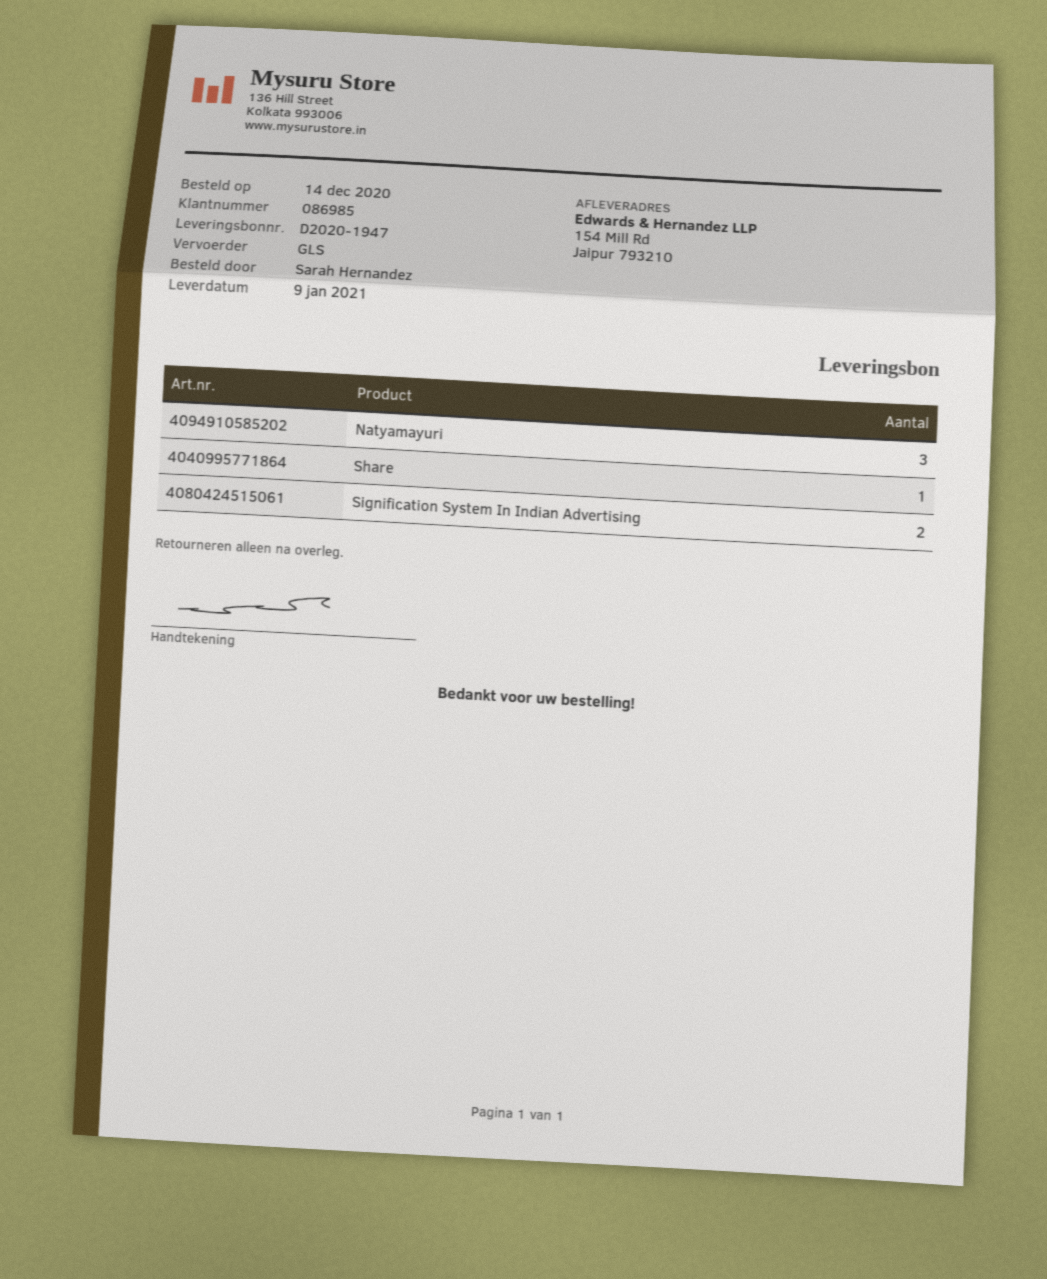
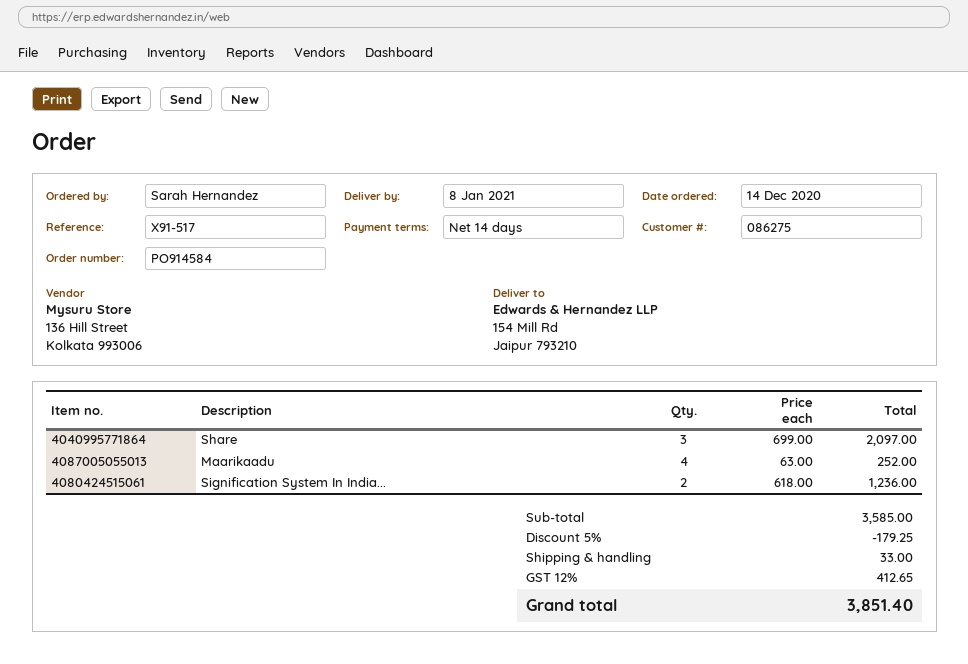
delivery date: 2021-01-09 -> 2021-01-08
customer number: 086985 -> 086275
Natyamayuri: 3 -> none
Share: 1 -> 3
Maarikaadu: none -> 4

